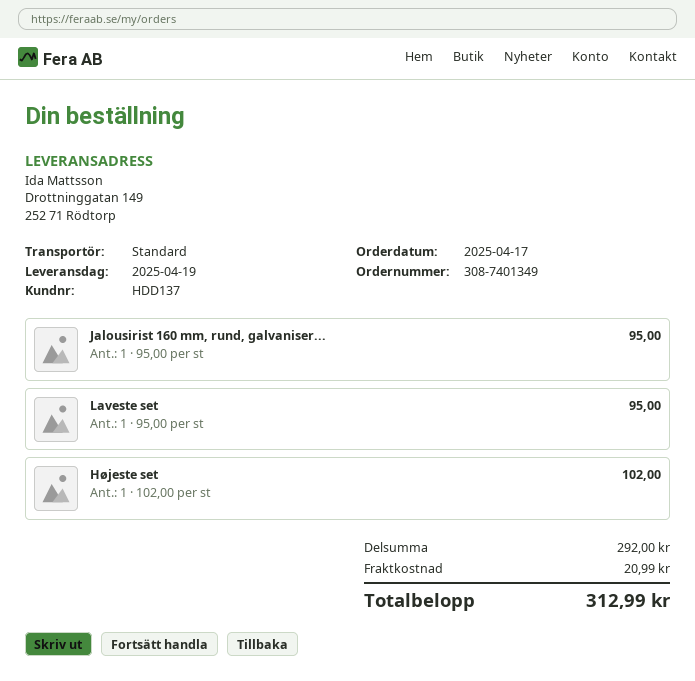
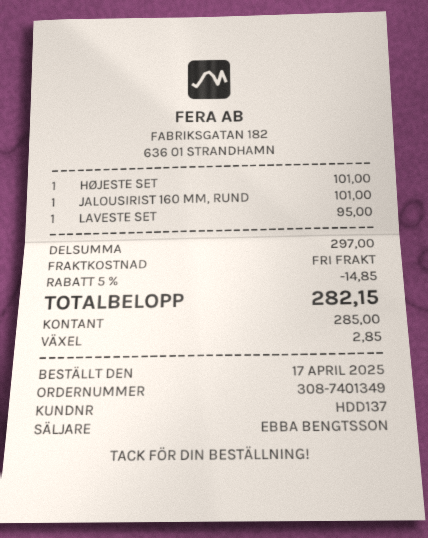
Jalousirist 160 mm, rund, galvaniser...: 1 for 95.00 -> 1 for 101.00
Højeste set: 1 for 102.00 -> 1 for 101.00
subtotal: 292.00 -> 297.00
discount: none -> 5% = 14.85
shipping: 20.99 -> 0.00
total: 312.99 -> 282.15

